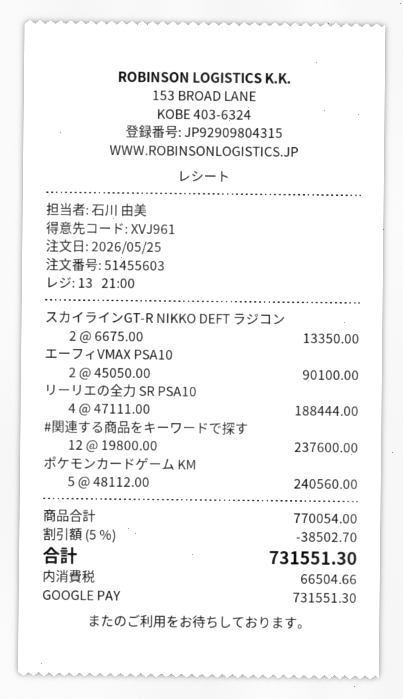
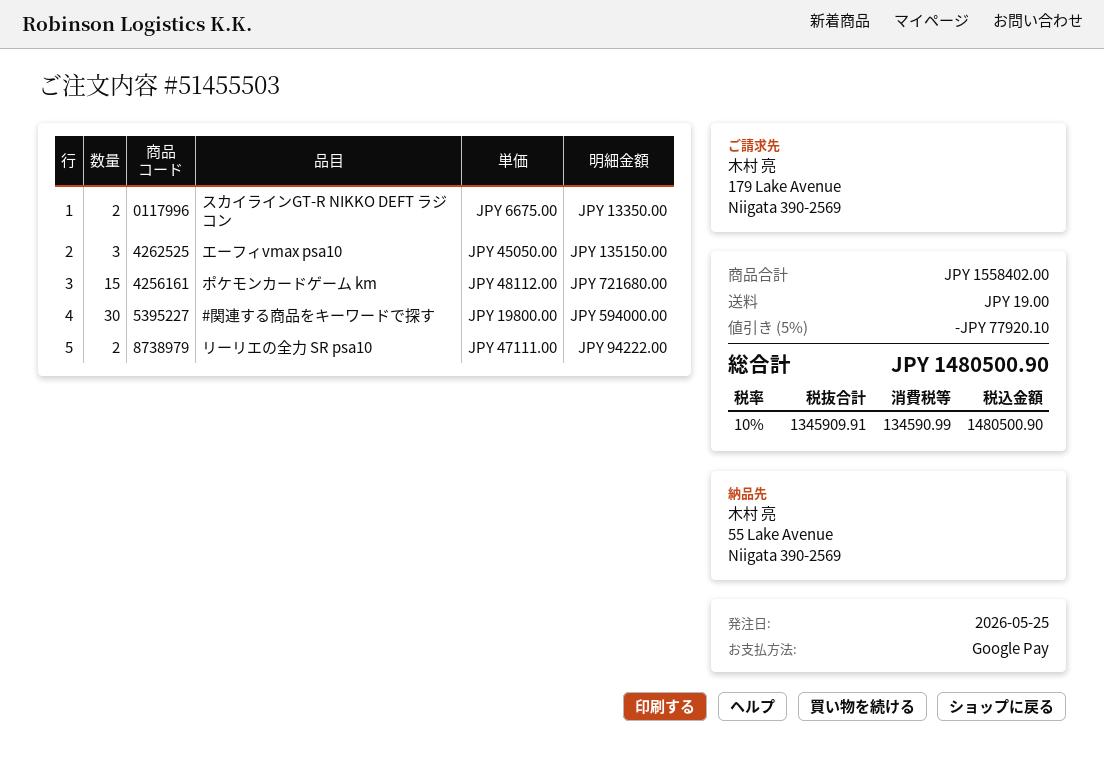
order number: 51455603 -> 51455503
エーフィVMAX PSA10: 2 x 45050.00 = 90100.00 -> 3 x 45050.00 = 135150.00
リーリエの全力 SR PSA10: 4 x 47111.00 = 188444.00 -> 2 x 47111.00 = 94222.00
#関連する商品をキーワードで探す: 12 x 19800.00 = 237600.00 -> 30 x 19800.00 = 594000.00
ポケモンカードゲーム KM: 5 x 48112.00 = 240560.00 -> 15 x 48112.00 = 721680.00
subtotal: 770054.00 -> 1558402.00
discount: 5% = 38502.70 -> 5% = 77920.10
shipping: none -> 19.00
tax: 66504.66 -> 134590.99
total: 731551.30 -> 1480500.90

